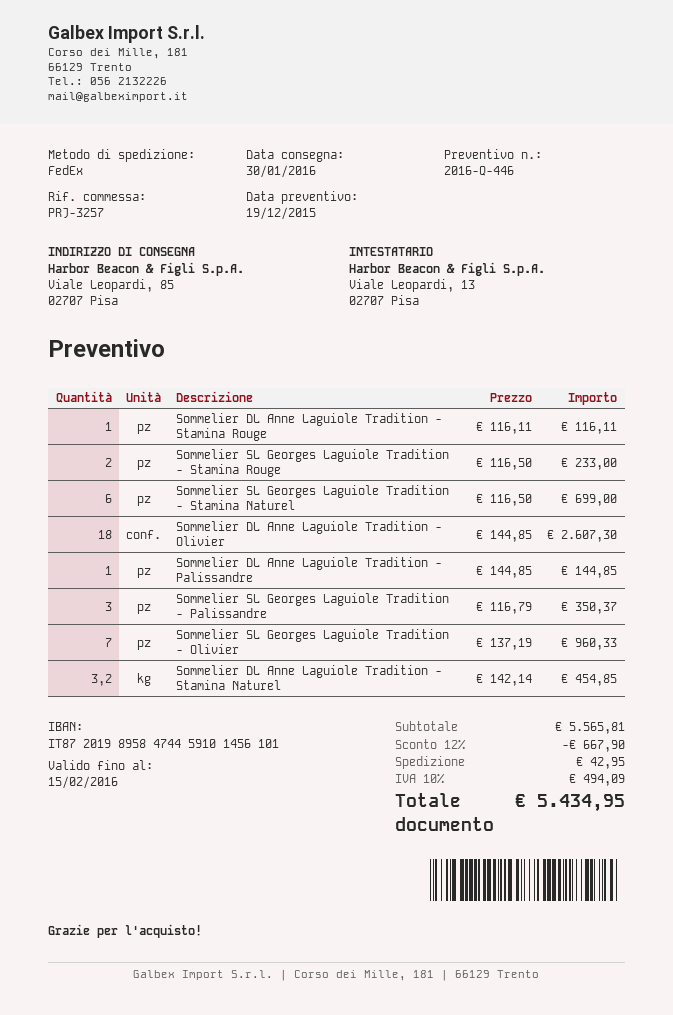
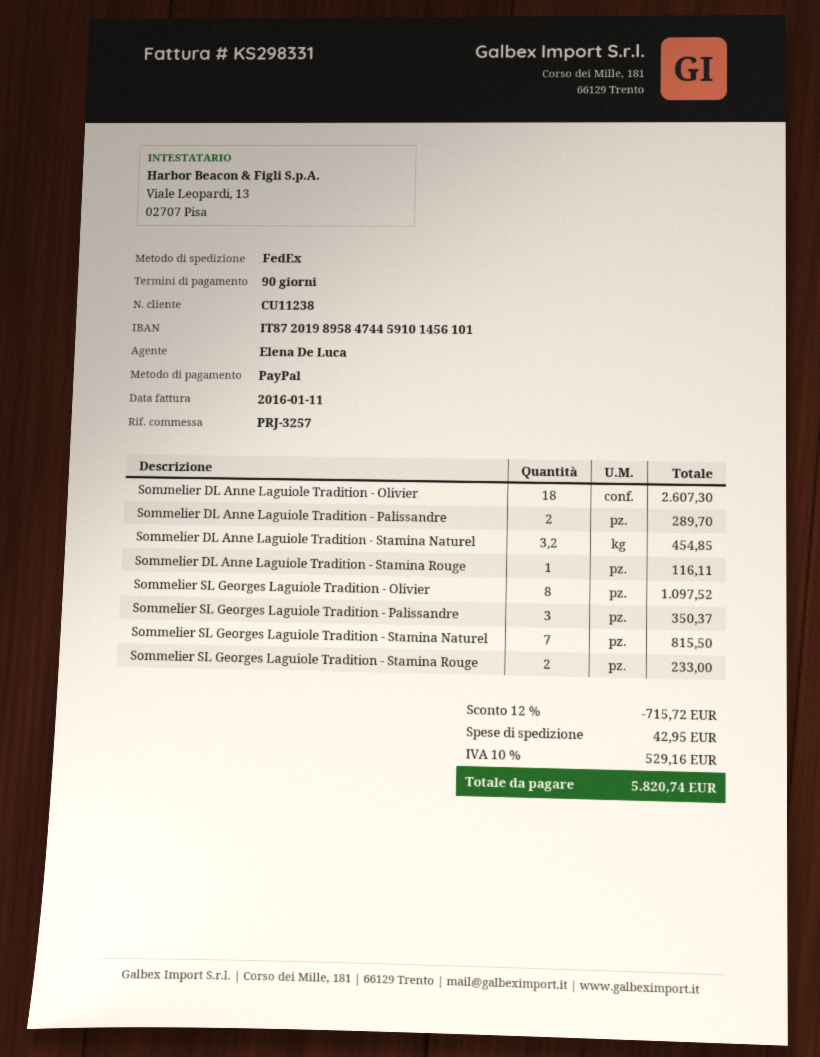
Sommelier SL Georges Laguiole Tradition - Stamina Naturel: 6 for 699.00 -> 7 for 815.50
Sommelier DL Anne Laguiole Tradition - Palissandre: 1 for 144.85 -> 2 for 289.70
Sommelier SL Georges Laguiole Tradition - Olivier: 7 for 960.33 -> 8 for 1097.52
discount: 12% = 667.90 -> 12% = 715.72
tax: 10% = 494.09 -> 10% = 529.16
total: 5434.95 -> 5820.74

